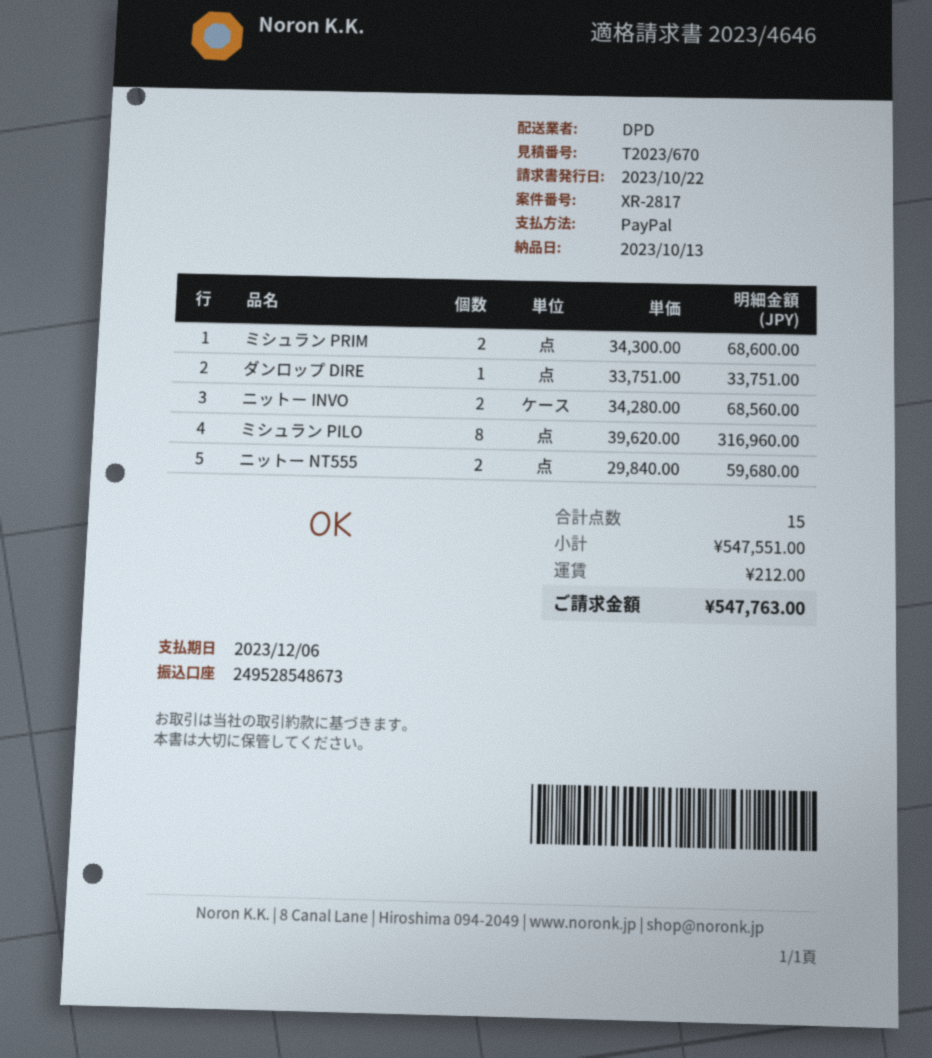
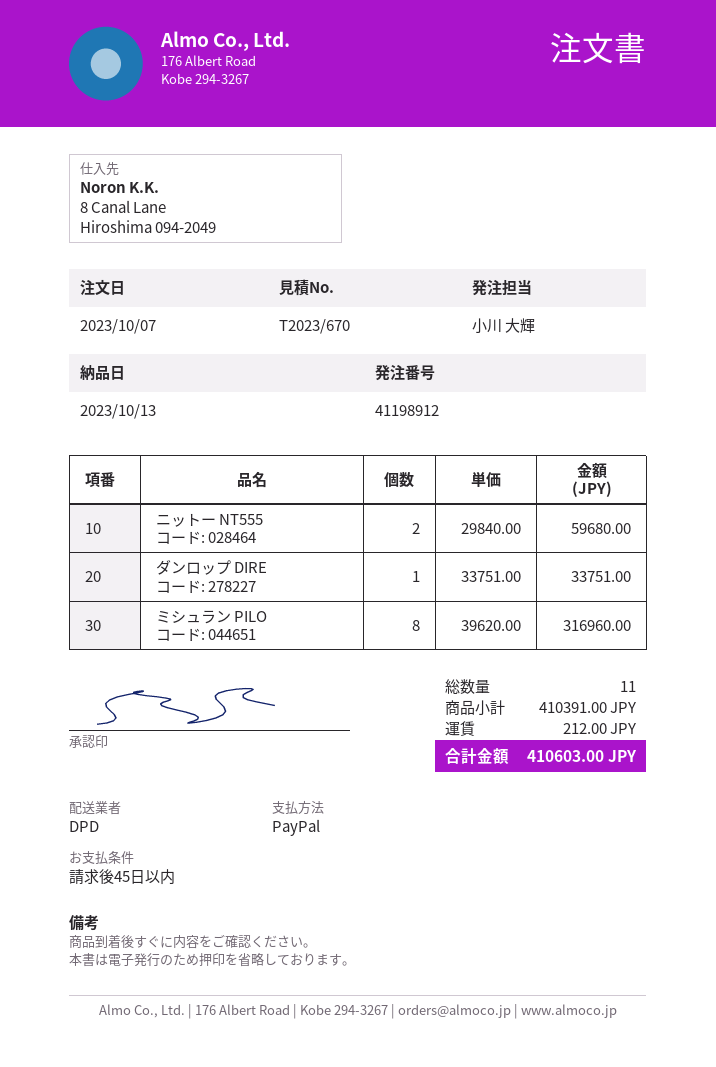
ミシュラン PRIM: 2 x 34300.00 = 68600.00 -> none
ニットー INVO: 2 x 34280.00 = 68560.00 -> none
total quantity: 15 -> 11
subtotal: 547551.00 -> 410391.00
total: 547763.00 -> 410603.00

